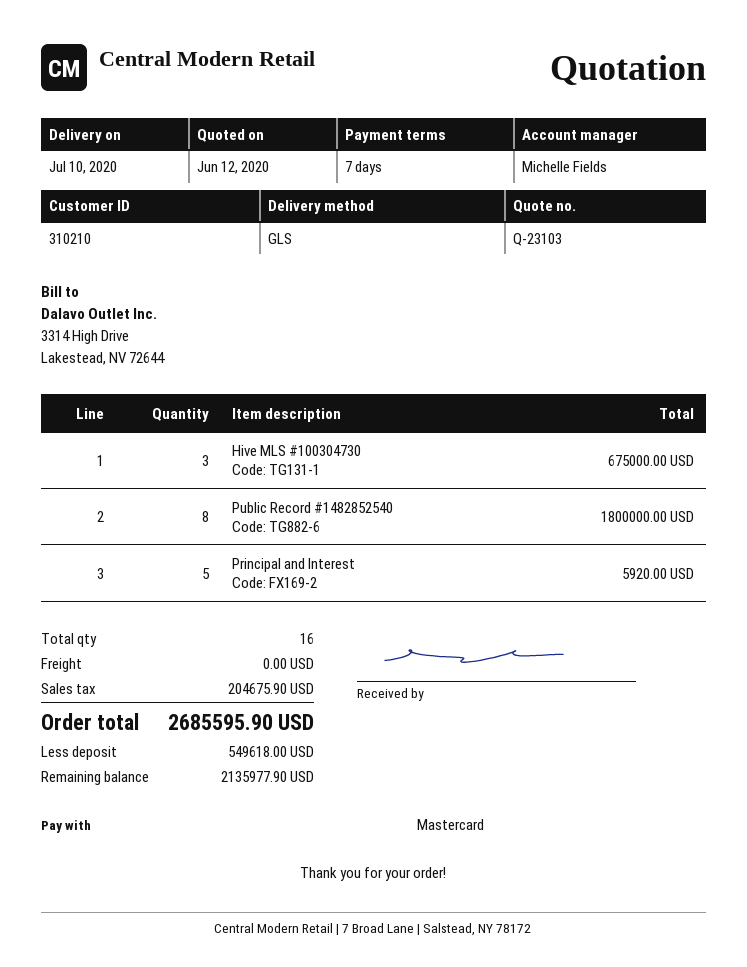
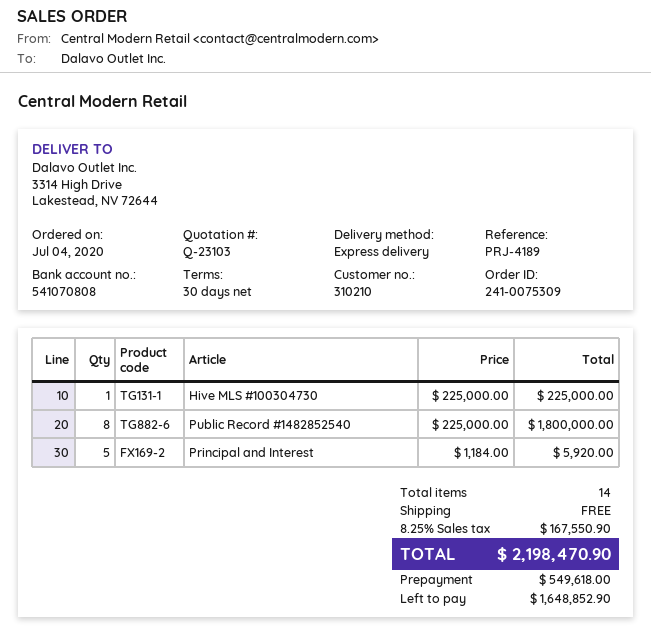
payment terms: 7 days -> 30 days
shipping method: GLS -> express
Hive MLS #100304730: 3 for 675000.00 -> 1 for 225000.00
total quantity: 16 -> 14
tax: 204675.90 -> 167550.90
total: 2685595.90 -> 2198470.90
balance: 2135977.90 -> 1648852.90

